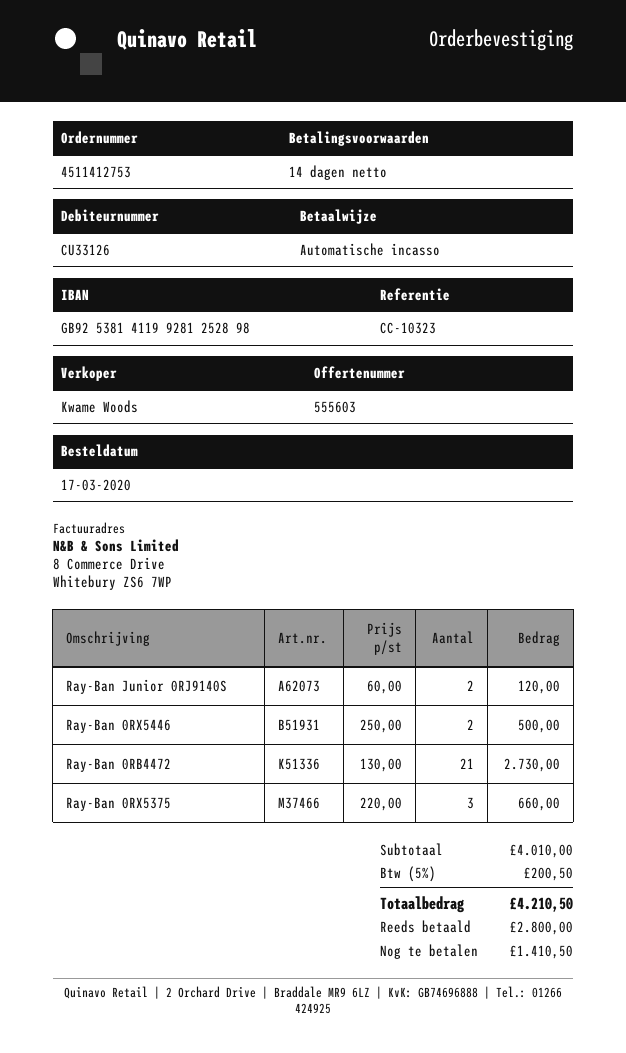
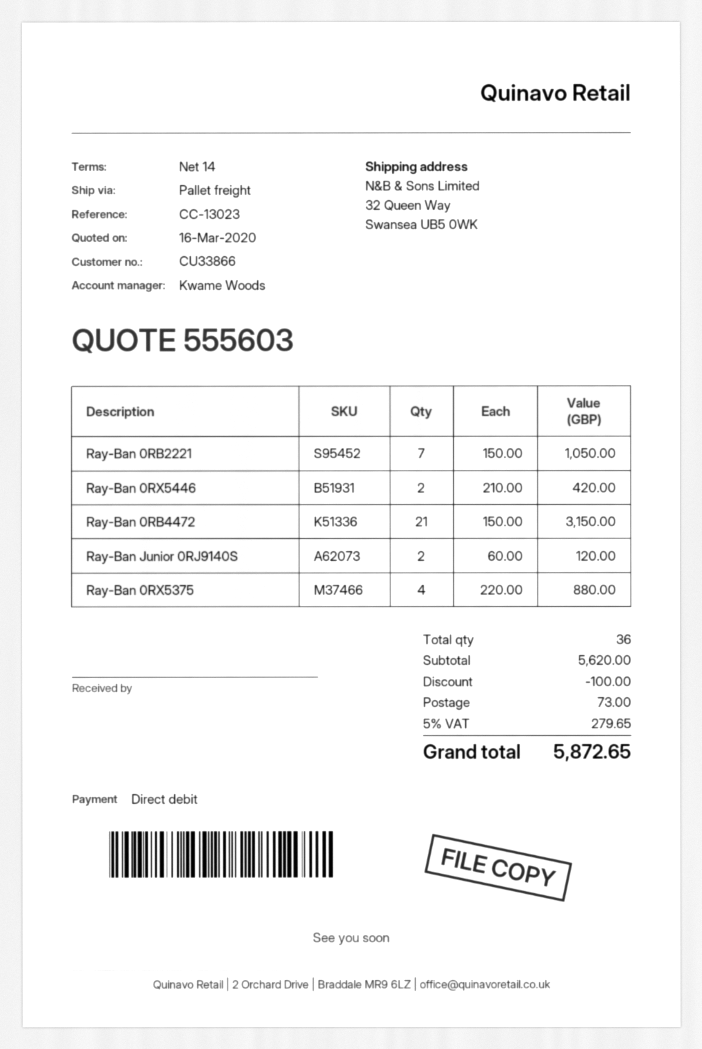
customer number: CU33126 -> CU33866
reference: CC-10323 -> CC-13023
Ray-Ban 0RX5446: 2 x 250.00 = 500.00 -> 2 x 210.00 = 420.00
Ray-Ban 0RB4472: 21 x 130.00 = 2730.00 -> 21 x 150.00 = 3150.00
Ray-Ban 0RX5375: 3 x 220.00 = 660.00 -> 4 x 220.00 = 880.00
Ray-Ban 0RB2221: none -> 7 x 150.00 = 1050.00
subtotal: 4010.00 -> 5620.00
discount: none -> 100.00
shipping: none -> 73.00
tax: 5% = 200.50 -> 5% = 279.65
total: 4210.50 -> 5872.65

